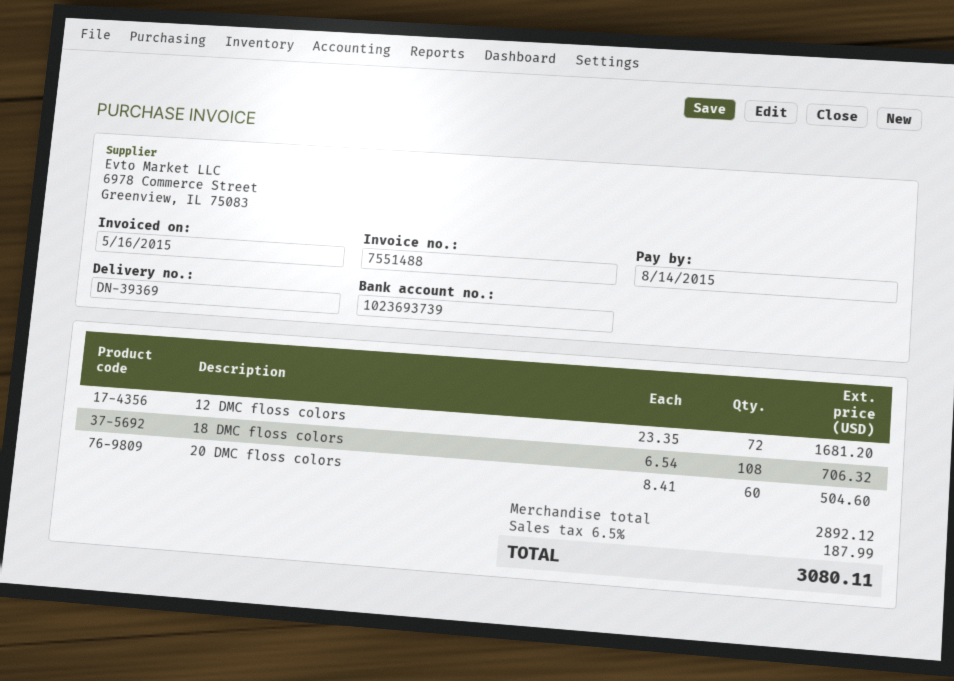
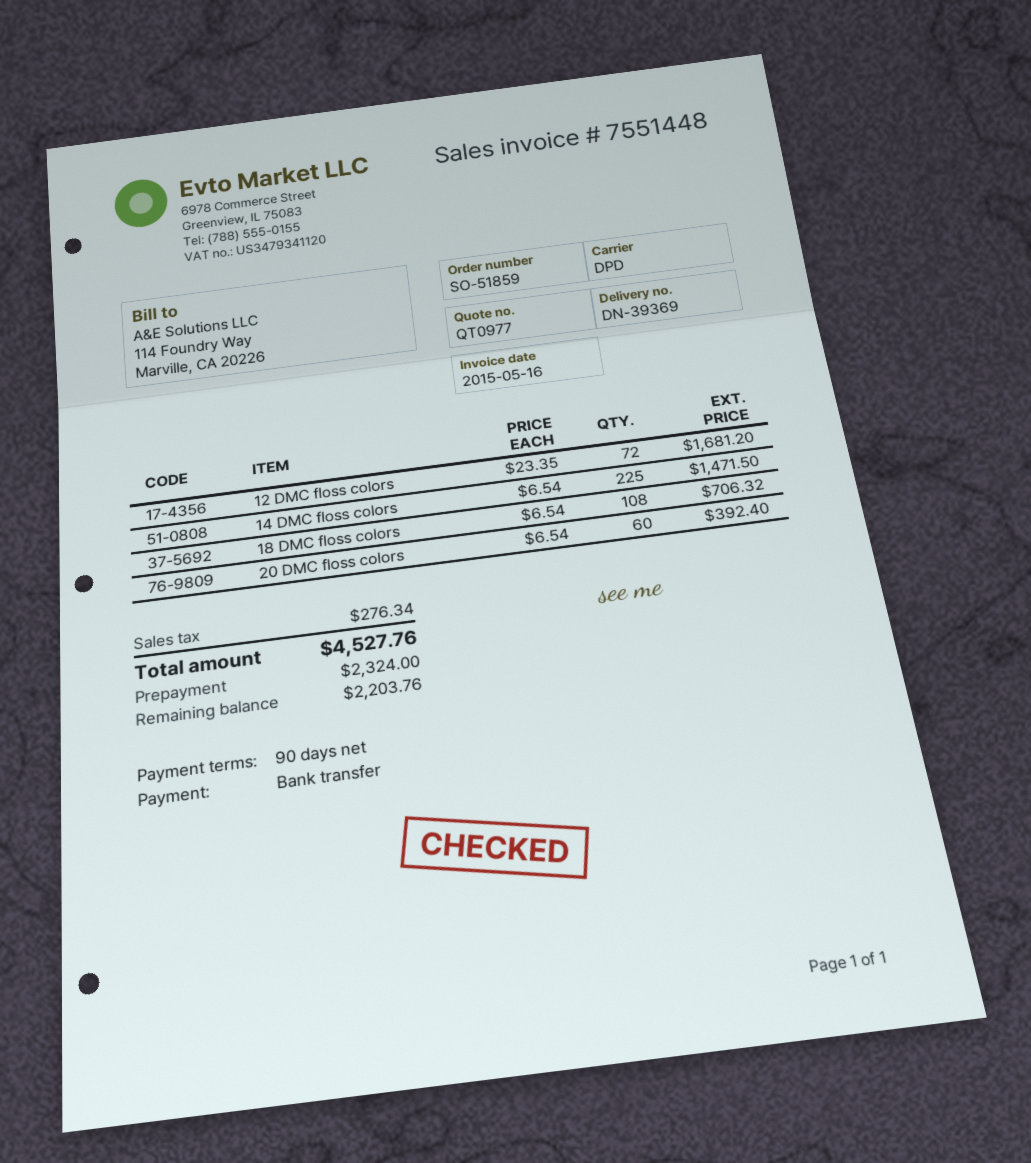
invoice number: 7551488 -> 7551448
20 DMC floss colors: 60 x 8.41 = 504.60 -> 60 x 6.54 = 392.40
14 DMC floss colors: none -> 225 x 6.54 = 1471.50
tax: 187.99 -> 276.34
total: 3080.11 -> 4527.76

